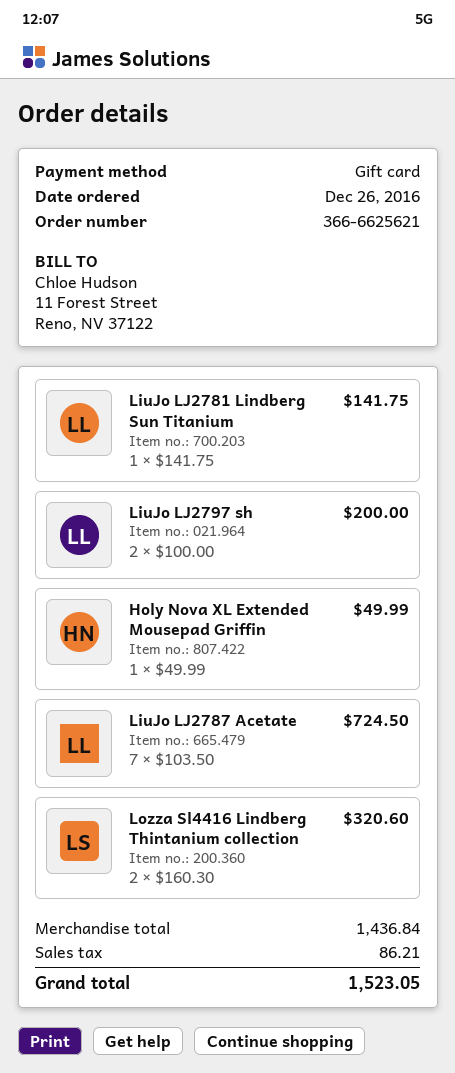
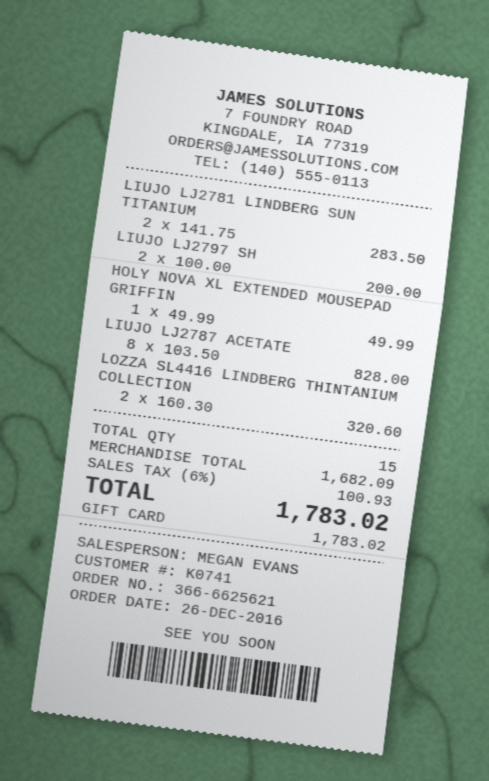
LiuJo LJ2781 Lindberg Sun Titanium: 1 x 141.75 = 141.75 -> 2 x 141.75 = 283.50
LiuJo LJ2787 Acetate: 7 x 103.50 = 724.50 -> 8 x 103.50 = 828.00
subtotal: 1436.84 -> 1682.09
tax: 86.21 -> 100.93
total: 1523.05 -> 1783.02

